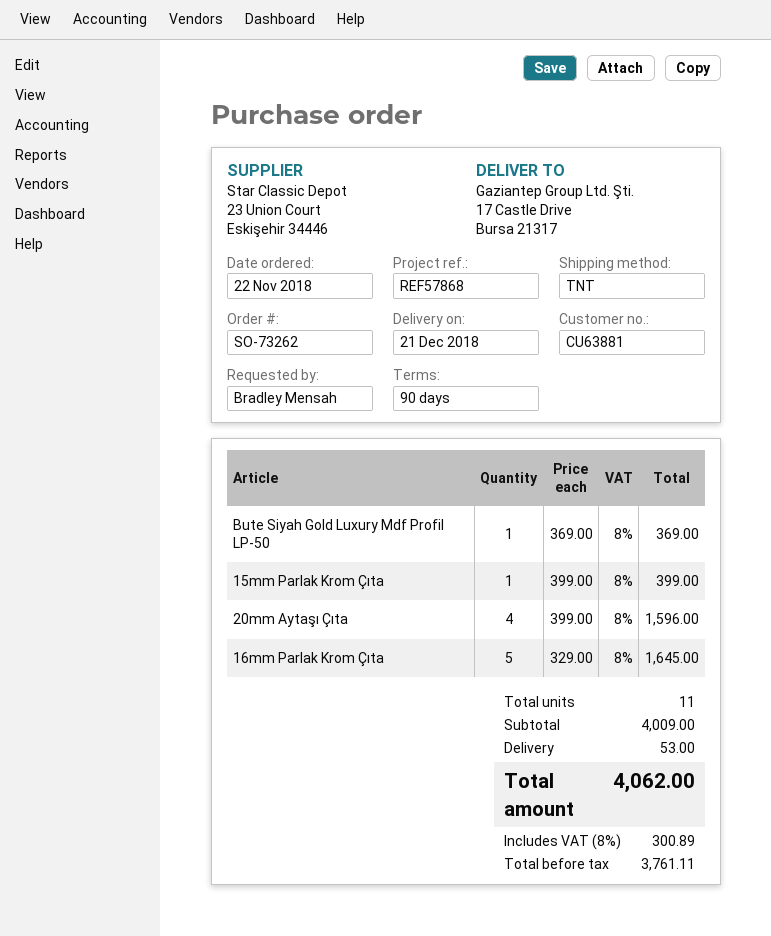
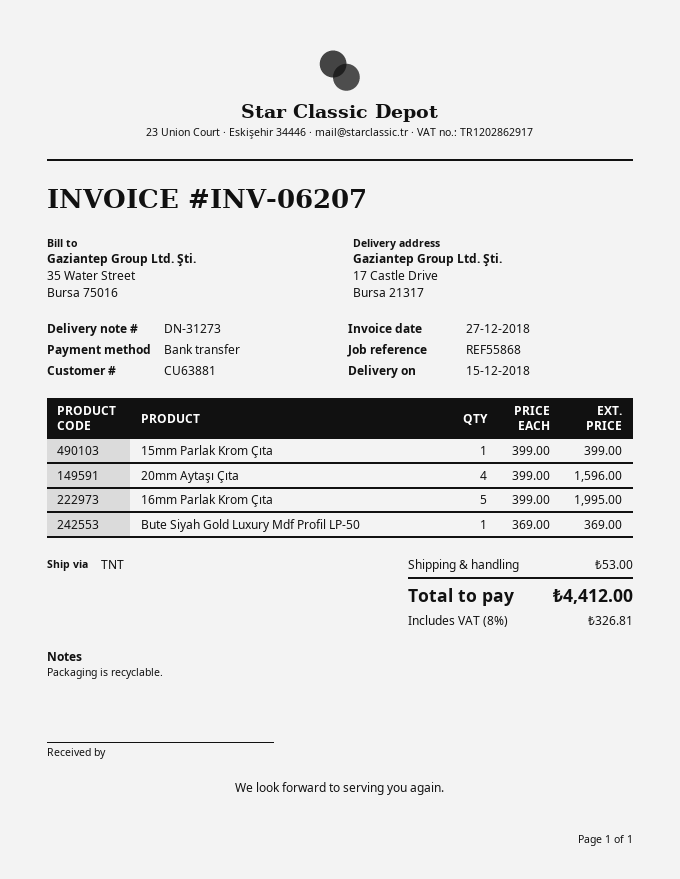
delivery date: 2018-12-21 -> 2018-12-15
reference: REF57868 -> REF55868
16mm Parlak Krom Çıta: 5 x 329.00 = 1645.00 -> 5 x 399.00 = 1995.00
tax: 8% = 300.89 -> 8% = 326.81
total: 4062.00 -> 4412.00

